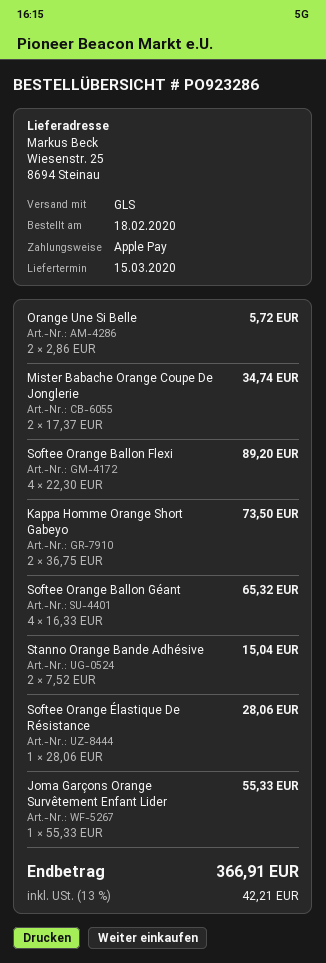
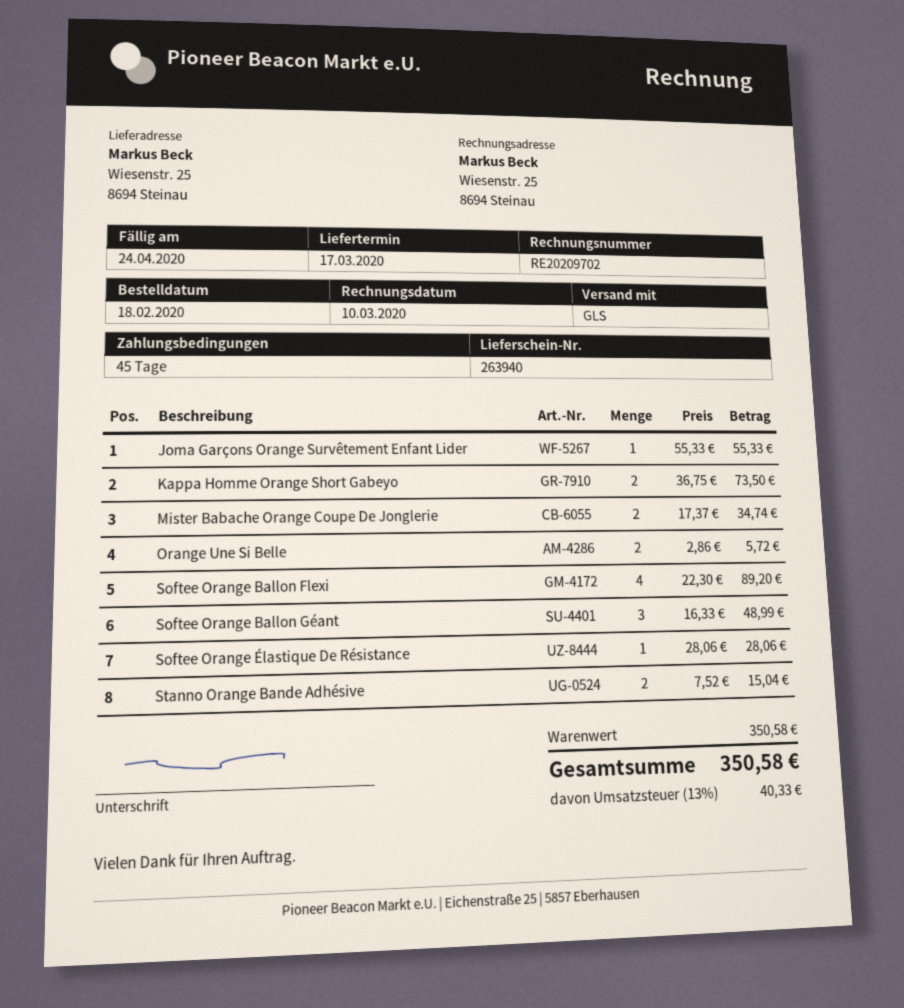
delivery date: 2020-03-15 -> 2020-03-17
Softee Orange Ballon Géant: 4 x 16.33 = 65.32 -> 3 x 16.33 = 48.99
tax: 13% = 42.21 -> 13% = 40.33
total: 366.91 -> 350.58

